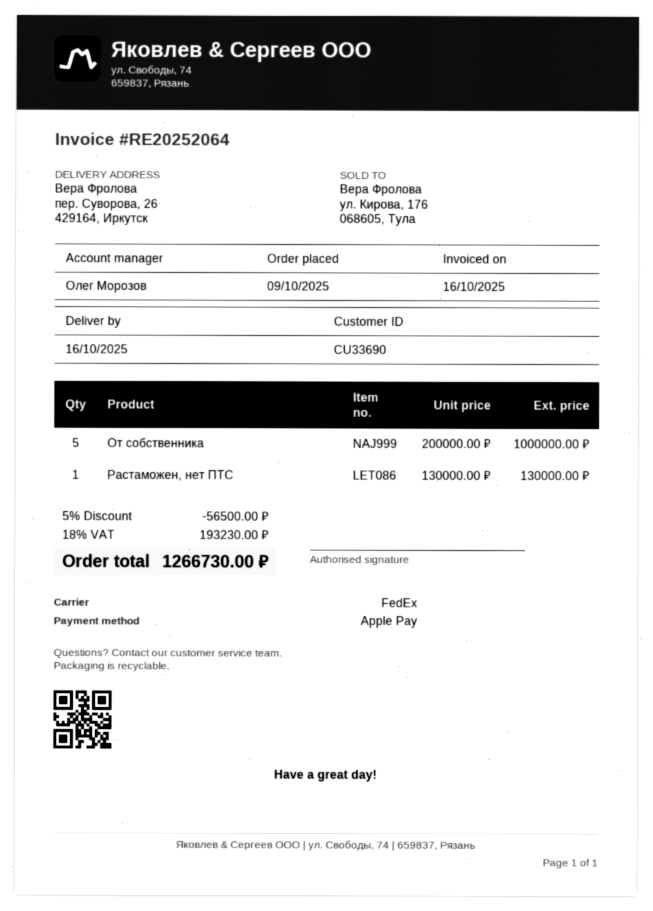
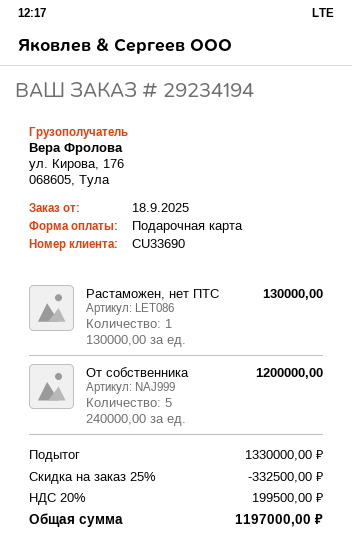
order date: 2025-10-09 -> 2025-09-18
payment method: Apple Pay -> gift card
ship to: пер. Суворова, 26, 429164, Иркутск -> ул. Кирова, 176, 068605, Тула
От собственника: 5 x 200000.00 = 1000000.00 -> 5 x 240000.00 = 1200000.00
discount: 5% = 56500.00 -> 25% = 332500.00
tax: 18% = 193230.00 -> 20% = 199500.00
total: 1266730.00 -> 1197000.00

